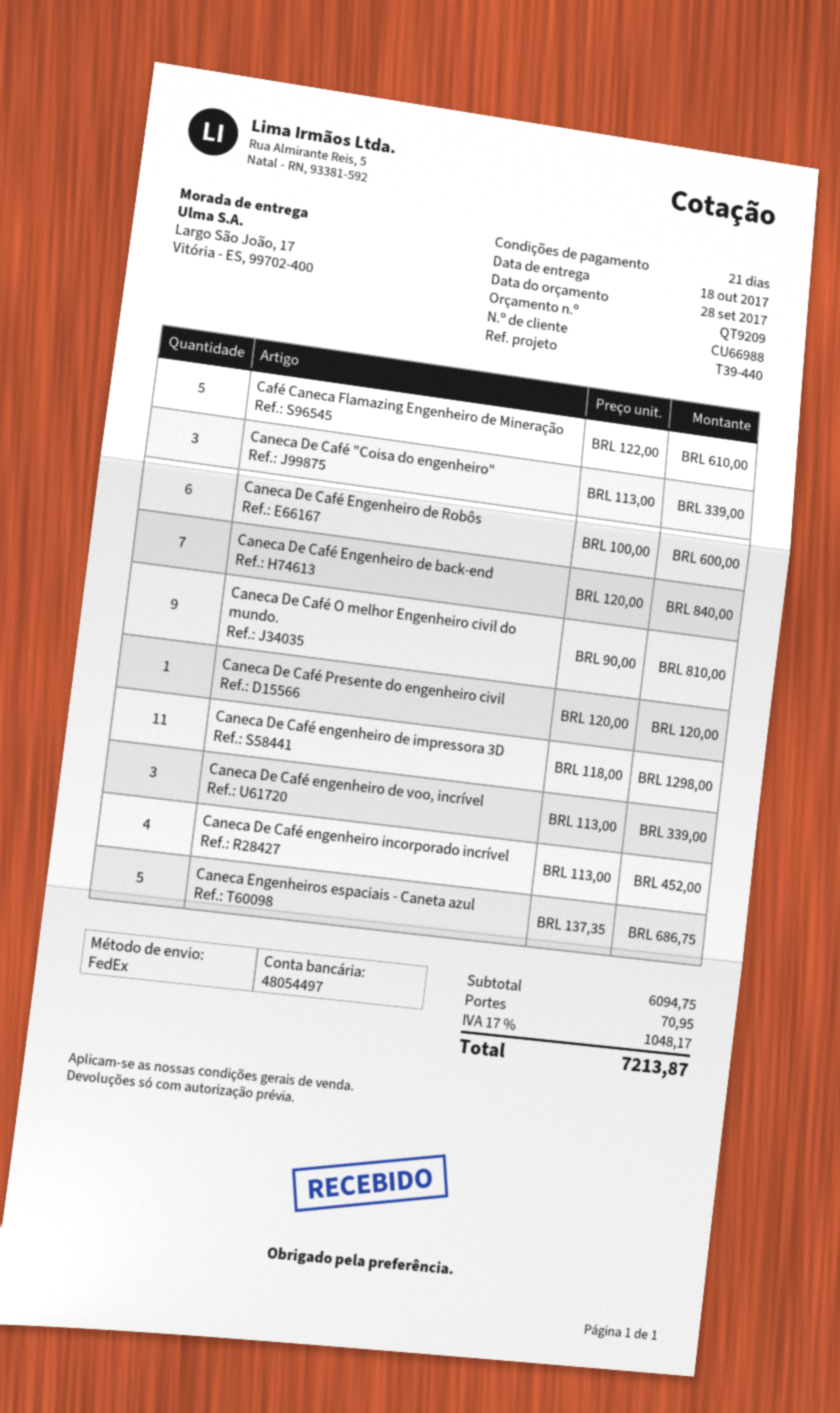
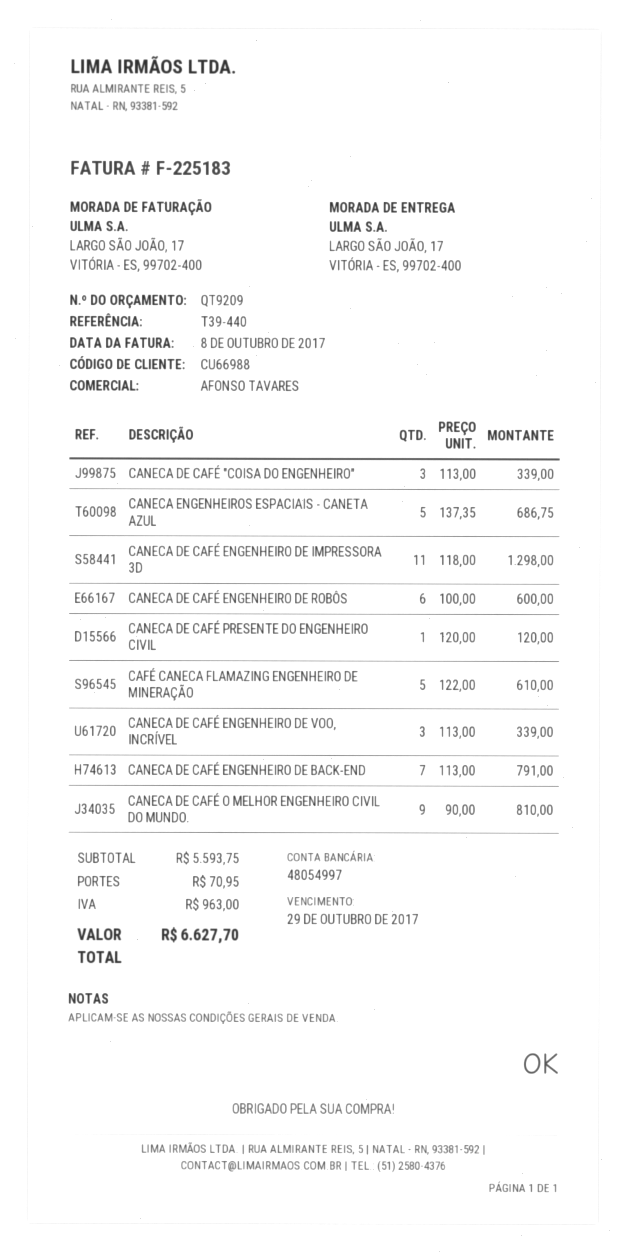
bank account: 48054497 -> 48054997
Caneca De Café Engenheiro de back-end: 7 x 120.00 = 840.00 -> 7 x 113.00 = 791.00
Caneca De Café engenheiro incorporado incrível: 4 x 113.00 = 452.00 -> none
subtotal: 6094.75 -> 5593.75
tax: 1048.17 -> 963.00
total: 7213.87 -> 6627.70

